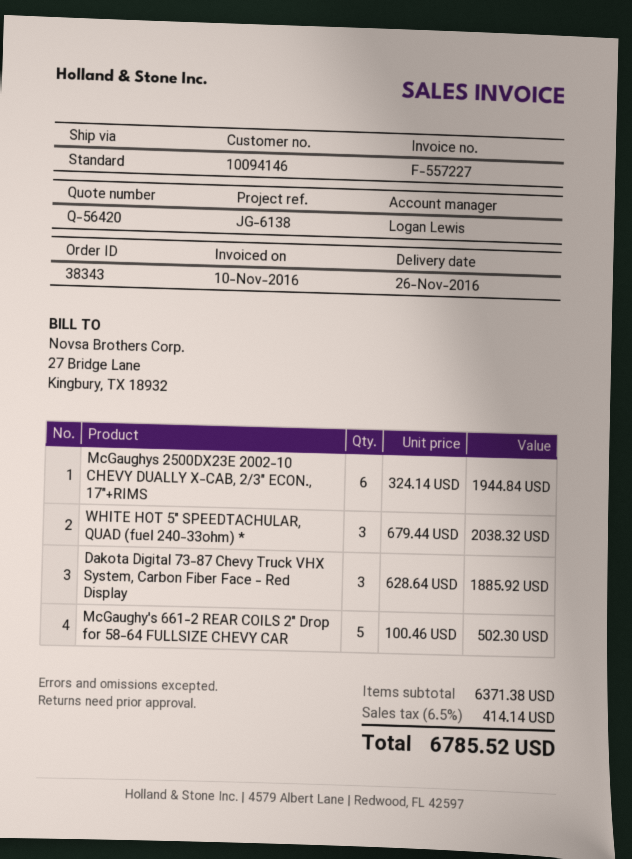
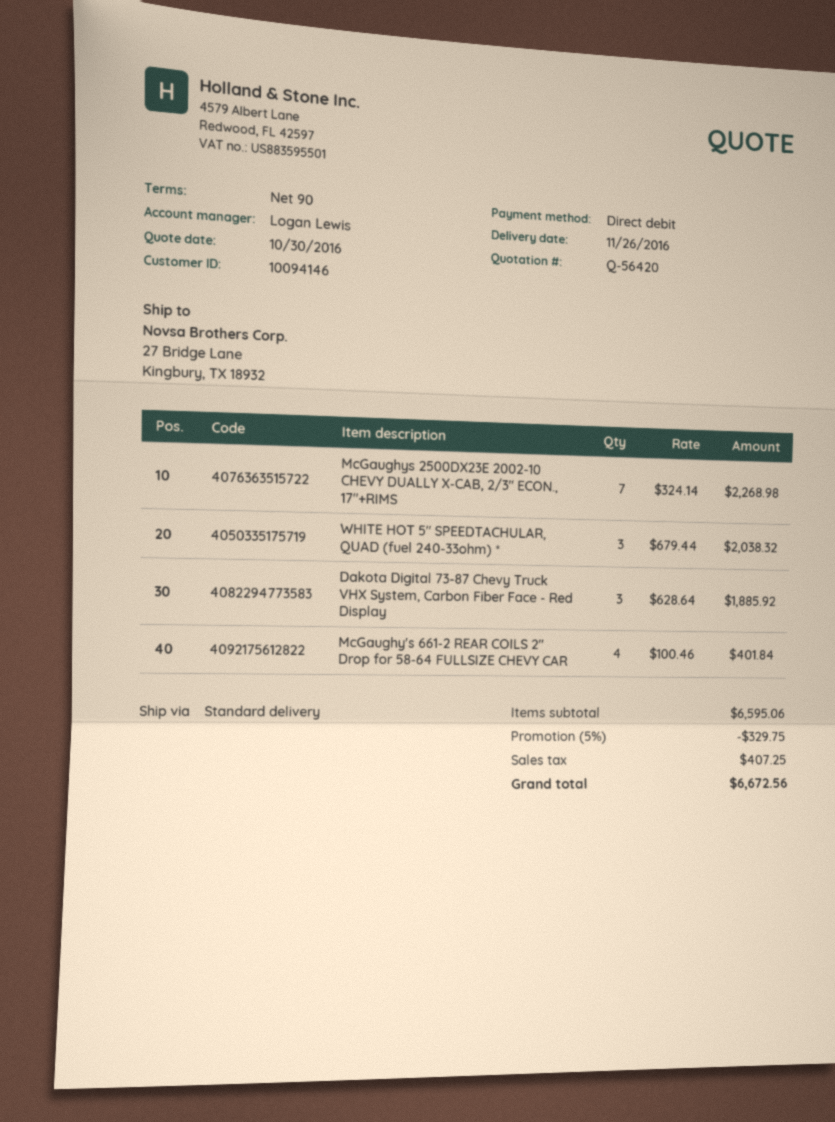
McGaughys 2500DX23E 2002-10 CHEVY DUALLY X-CAB, 2/3" ECON., 17"+RIMS: 6 x 324.14 = 1944.84 -> 7 x 324.14 = 2268.98
McGaughy's 661-2 REAR COILS 2" Drop for 58-64 FULLSIZE CHEVY CAR: 5 x 100.46 = 502.30 -> 4 x 100.46 = 401.84
subtotal: 6371.38 -> 6595.06
discount: none -> 5% = 329.75
tax: 414.14 -> 407.25
total: 6785.52 -> 6672.56

